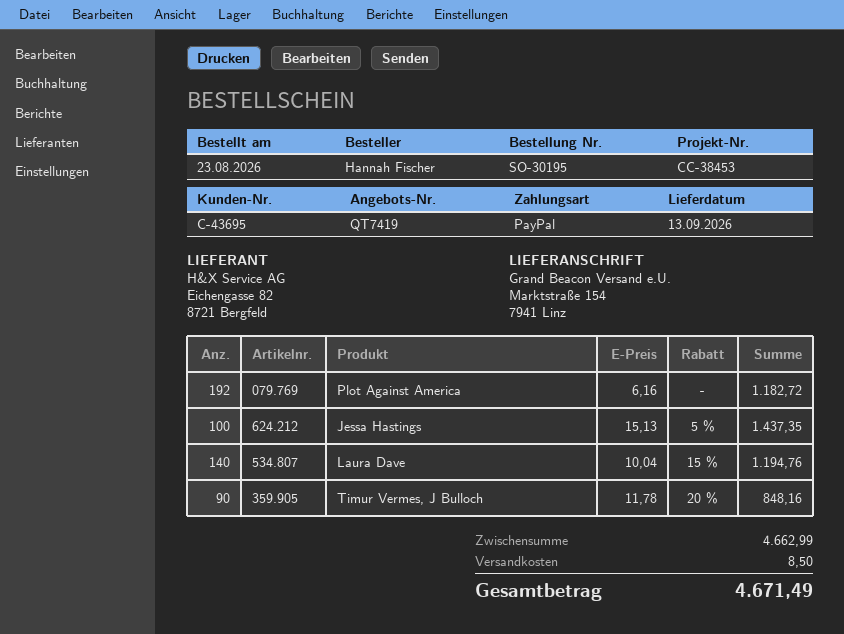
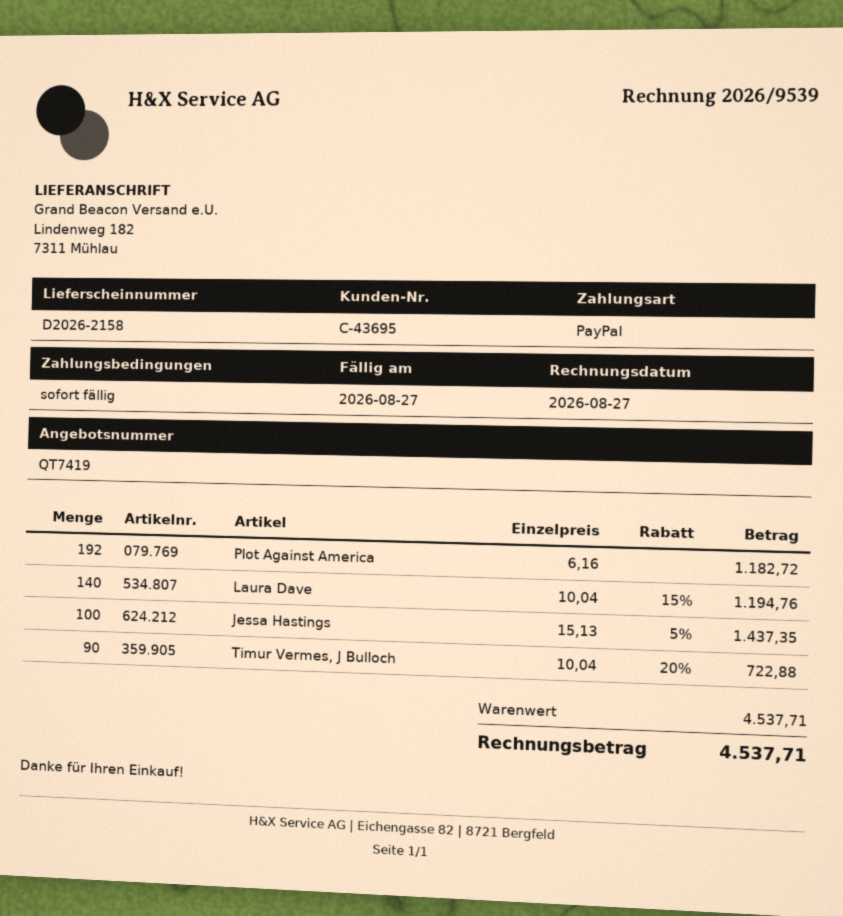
ship to: Marktstraße 154, 7941 Linz -> Lindenweg 182, 7311 Mühlau
Timur Vermes, J Bulloch: 90 x 11.78 - 20% = 848.16 -> 90 x 10.04 - 20% = 722.88
subtotal: 4662.99 -> 4537.71
shipping: 8.50 -> none
total: 4671.49 -> 4537.71

